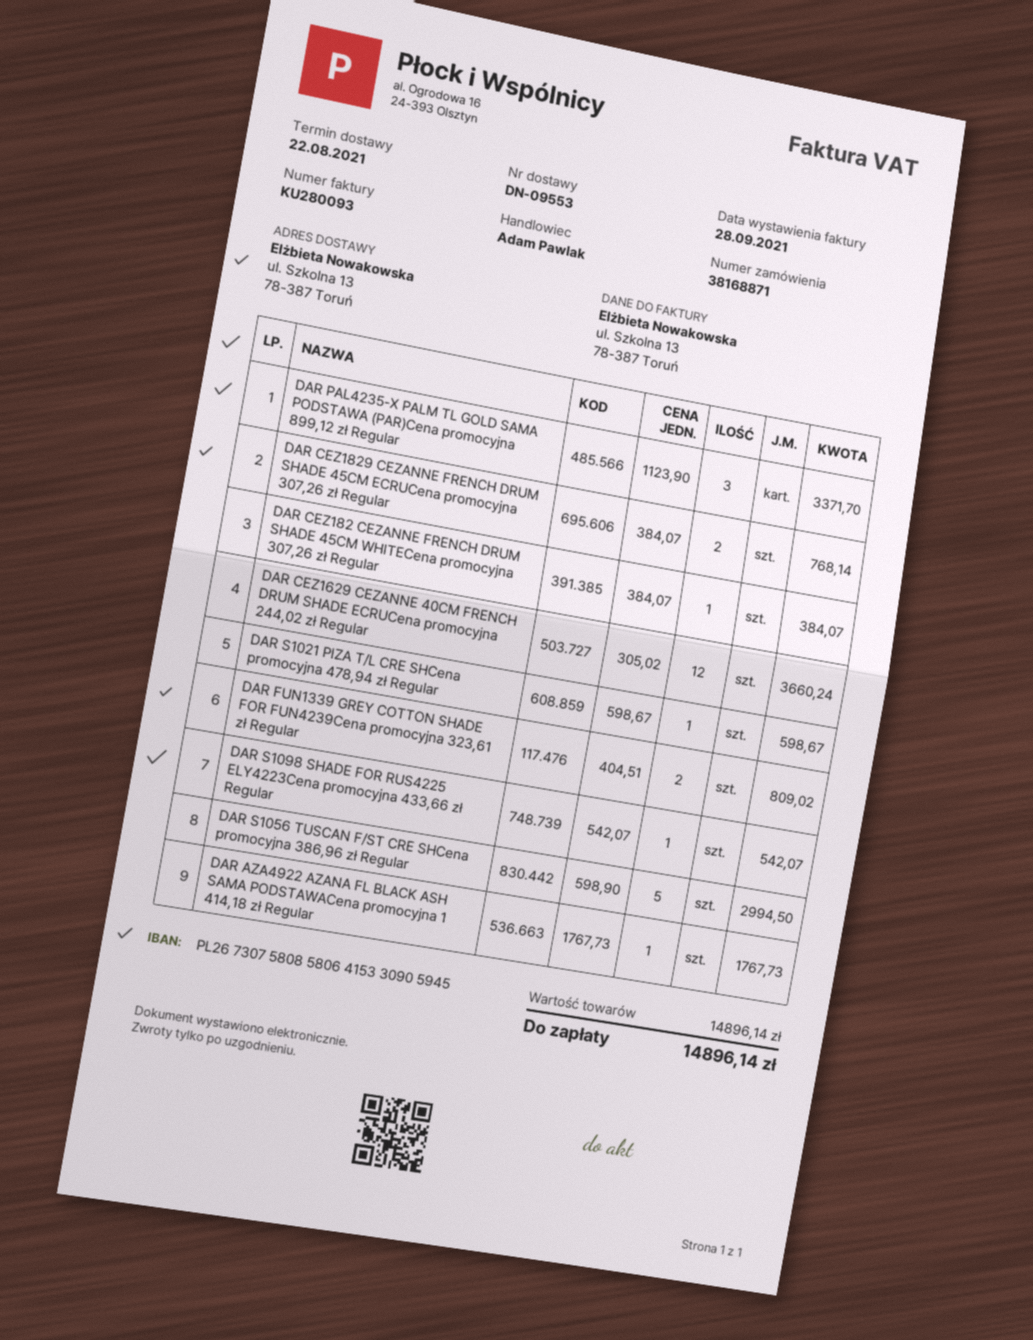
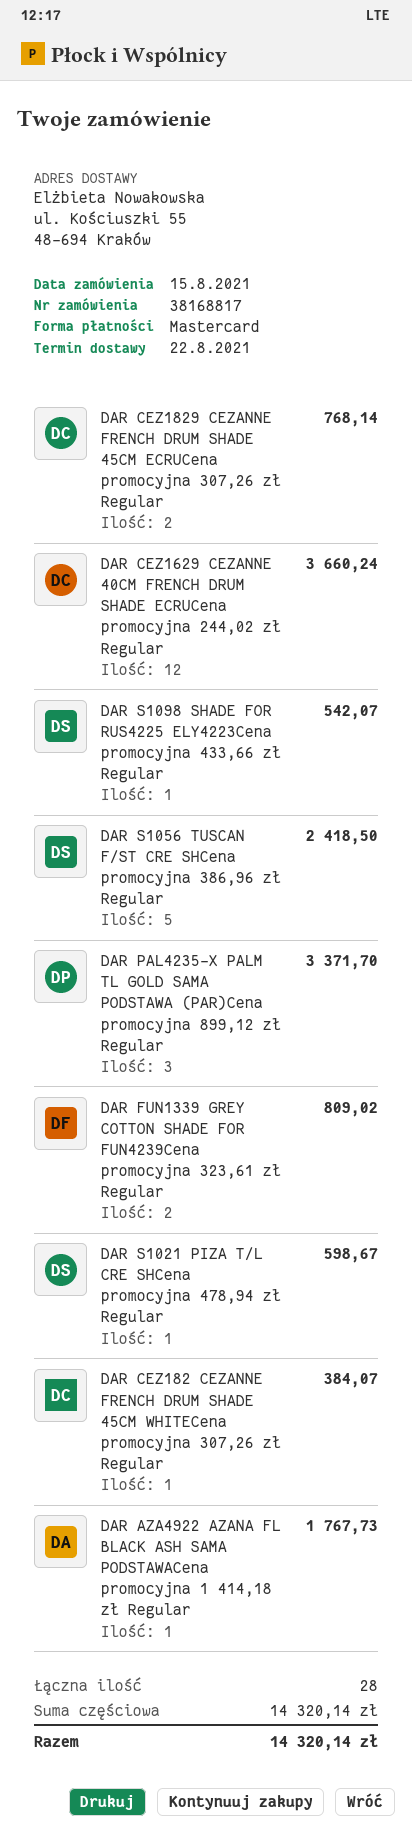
order number: 38168871 -> 38168817
ship to: ul. Szkolna 13, 78-387 Toruń -> ul. Kościuszki 55, 48-694 Kraków
DAR S1056 TUSCAN F/ST CRE SHCena promocyjna 386,96 zł Regular: 5 for 2994.50 -> 5 for 2418.50
subtotal: 14896.14 -> 14320.14
total: 14896.14 -> 14320.14

